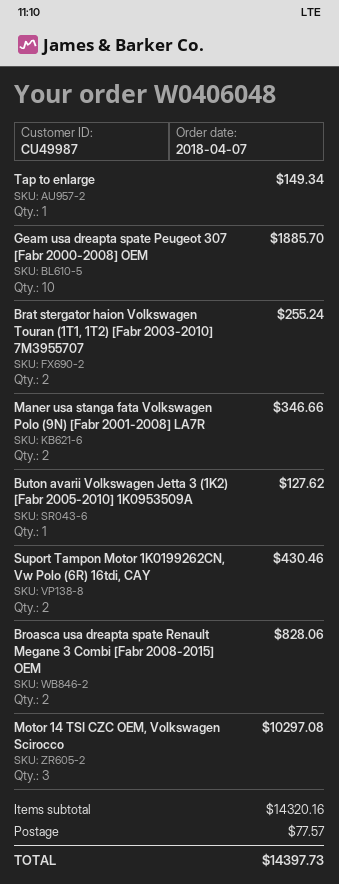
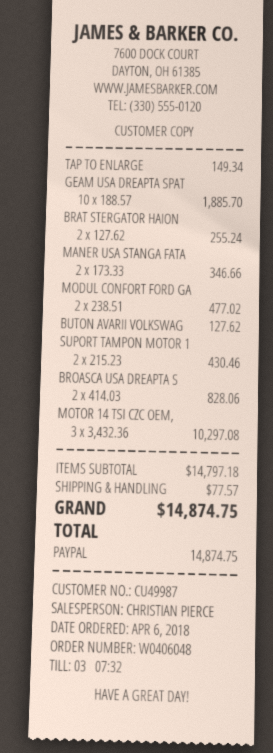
order date: 2018-04-07 -> 2018-04-06
MODUL CONFORT FORD GA: none -> 2 for 477.02
subtotal: 14320.16 -> 14797.18
total: 14397.73 -> 14874.75

